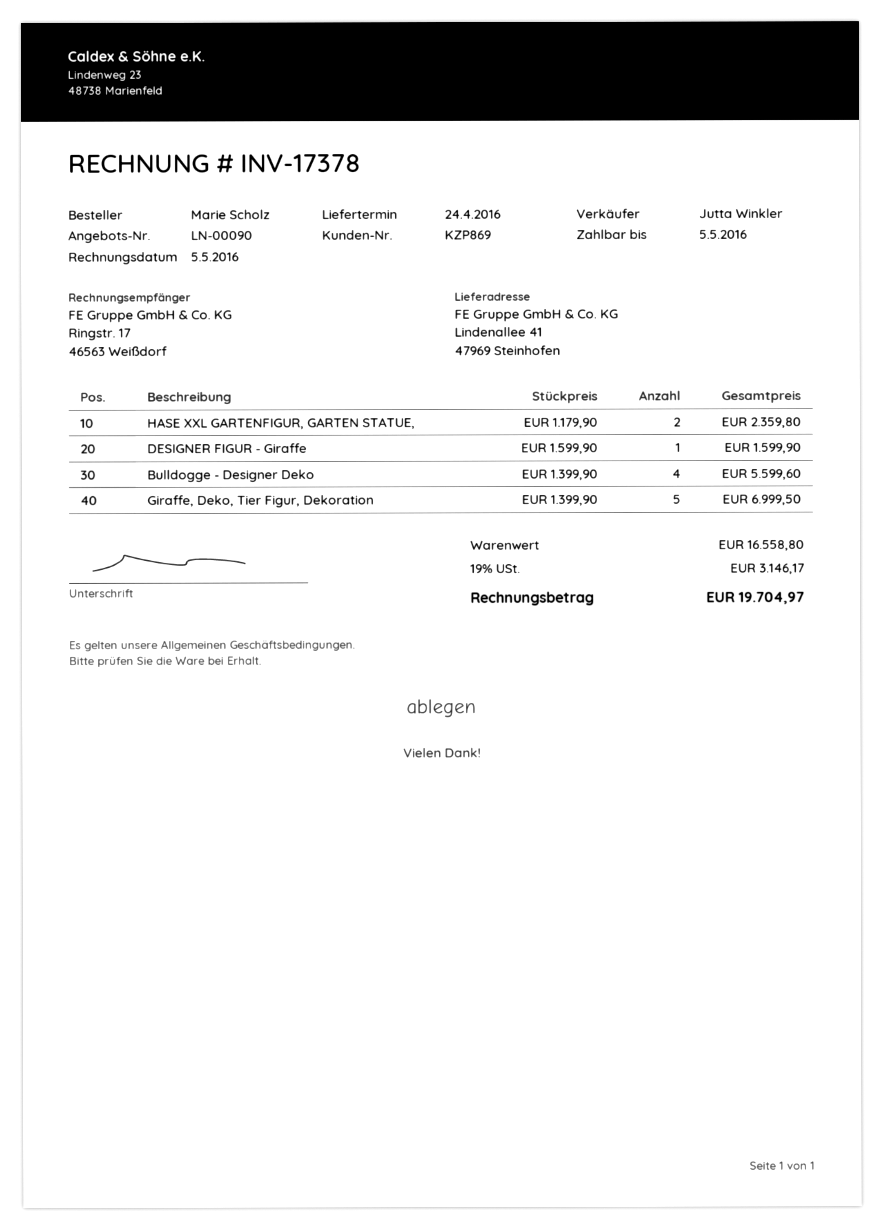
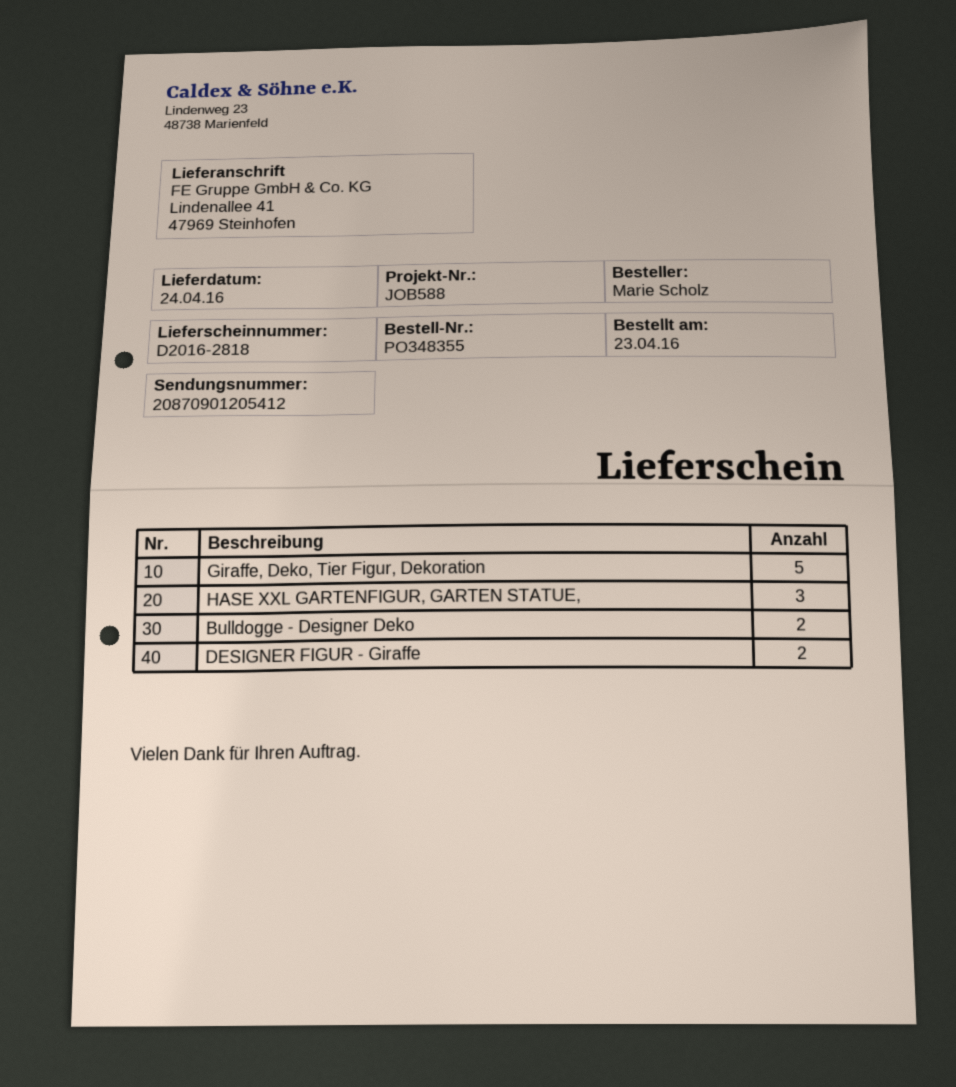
HASE XXL GARTENFIGUR, GARTEN STATUE,: 2 -> 3
DESIGNER FIGUR - Giraffe: 1 -> 2
Bulldogge - Designer Deko: 4 -> 2

